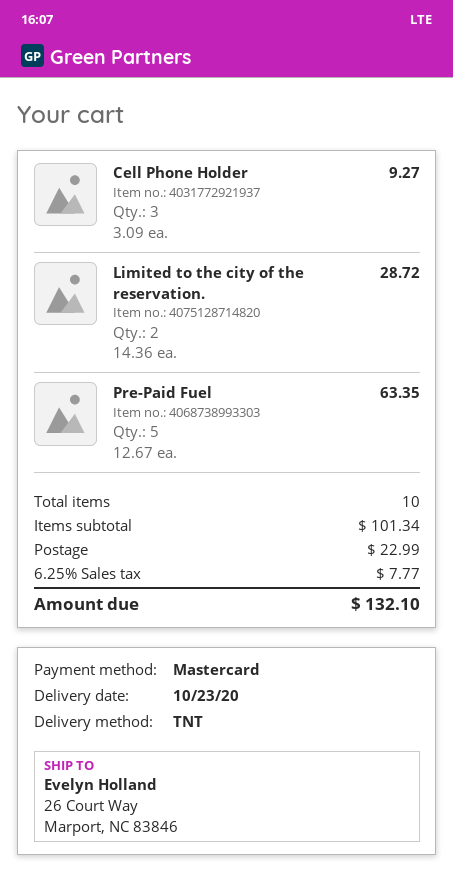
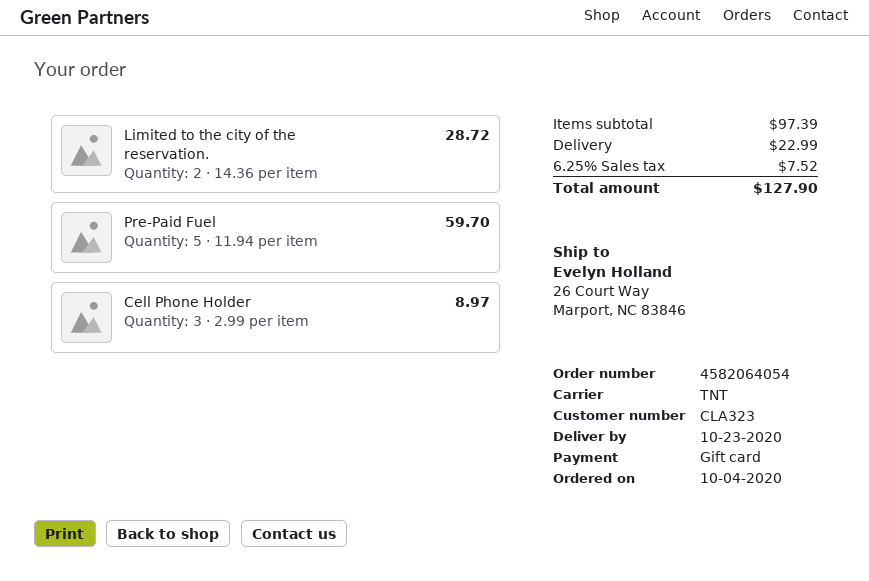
payment method: Mastercard -> gift card
Cell Phone Holder: 3 x 3.09 = 9.27 -> 3 x 2.99 = 8.97
Pre-Paid Fuel: 5 x 12.67 = 63.35 -> 5 x 11.94 = 59.70
subtotal: 101.34 -> 97.39
tax: 6.25% = 7.77 -> 6.25% = 7.52
total: 132.10 -> 127.90

